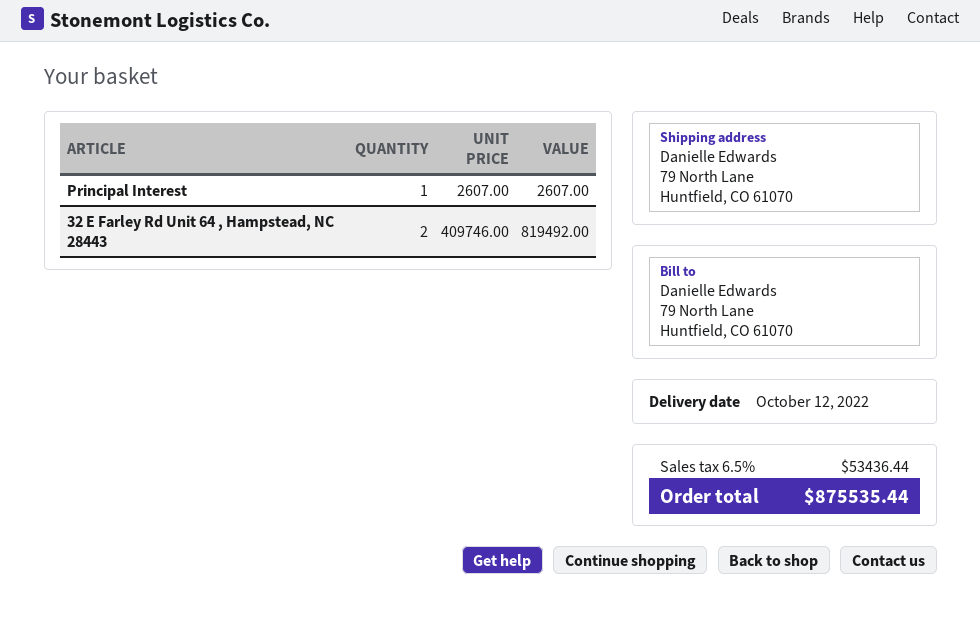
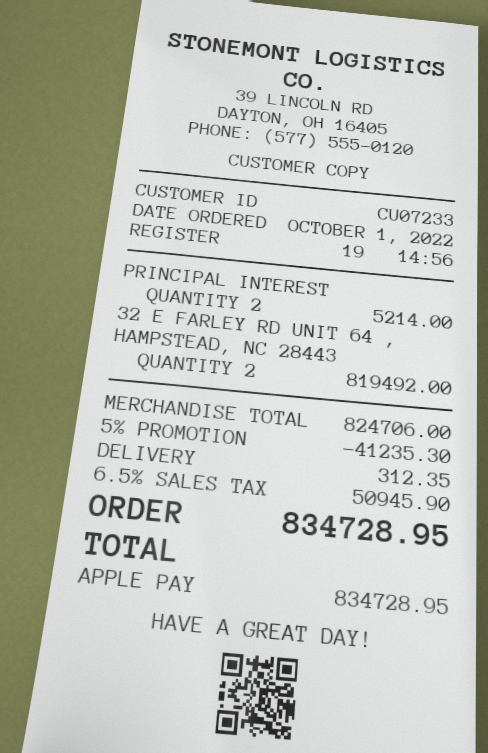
Principal Interest: 1 for 2607.00 -> 2 for 5214.00
discount: none -> 5% = 41235.30
shipping: none -> 312.35
tax: 6.5% = 53436.44 -> 6.5% = 50945.90
total: 875535.44 -> 834728.95

